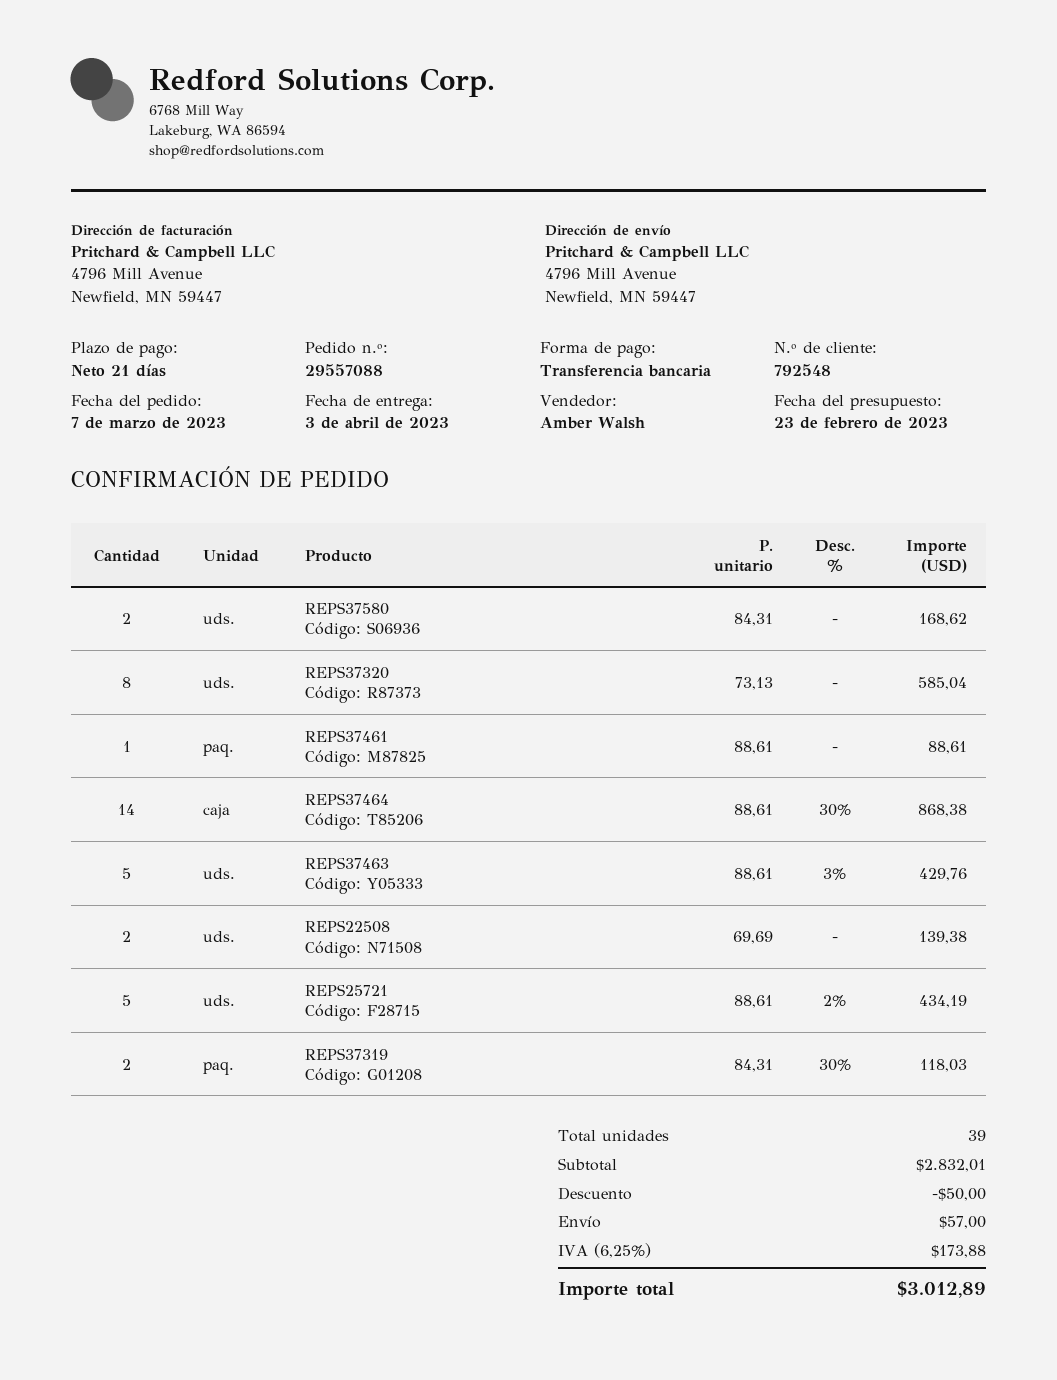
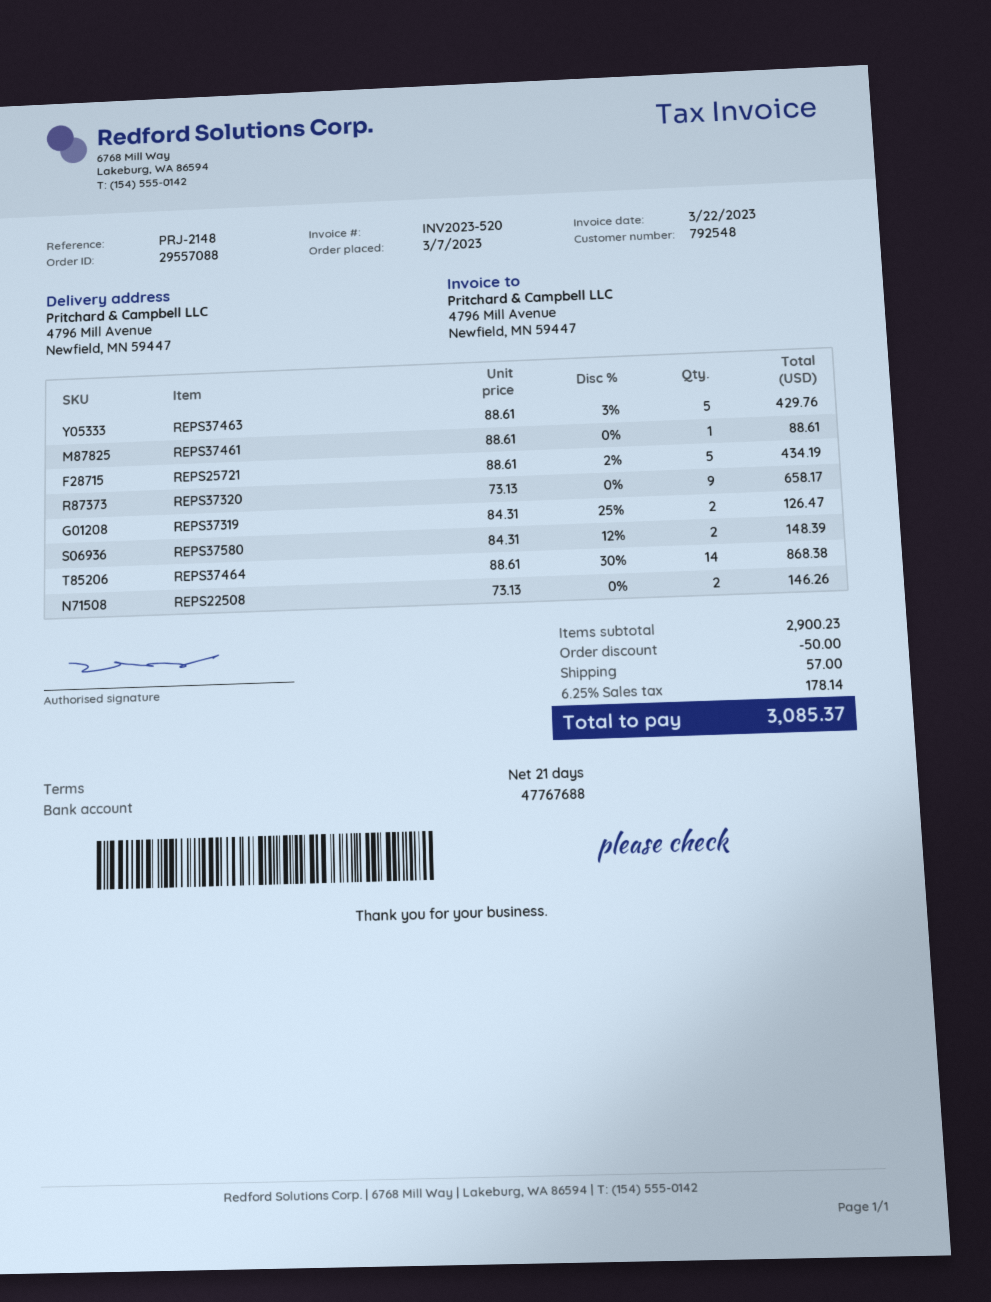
REPS37580: 2 x 84.31 = 168.62 -> 2 x 84.31 - 12% = 148.39
REPS37320: 8 x 73.13 = 585.04 -> 9 x 73.13 = 658.17
REPS22508: 2 x 69.69 = 139.38 -> 2 x 73.13 = 146.26
REPS37319: 2 x 84.31 - 30% = 118.03 -> 2 x 84.31 - 25% = 126.47
subtotal: 2832.01 -> 2900.23
tax: 6.25% = 173.88 -> 6.25% = 178.14
total: 3012.89 -> 3085.37

